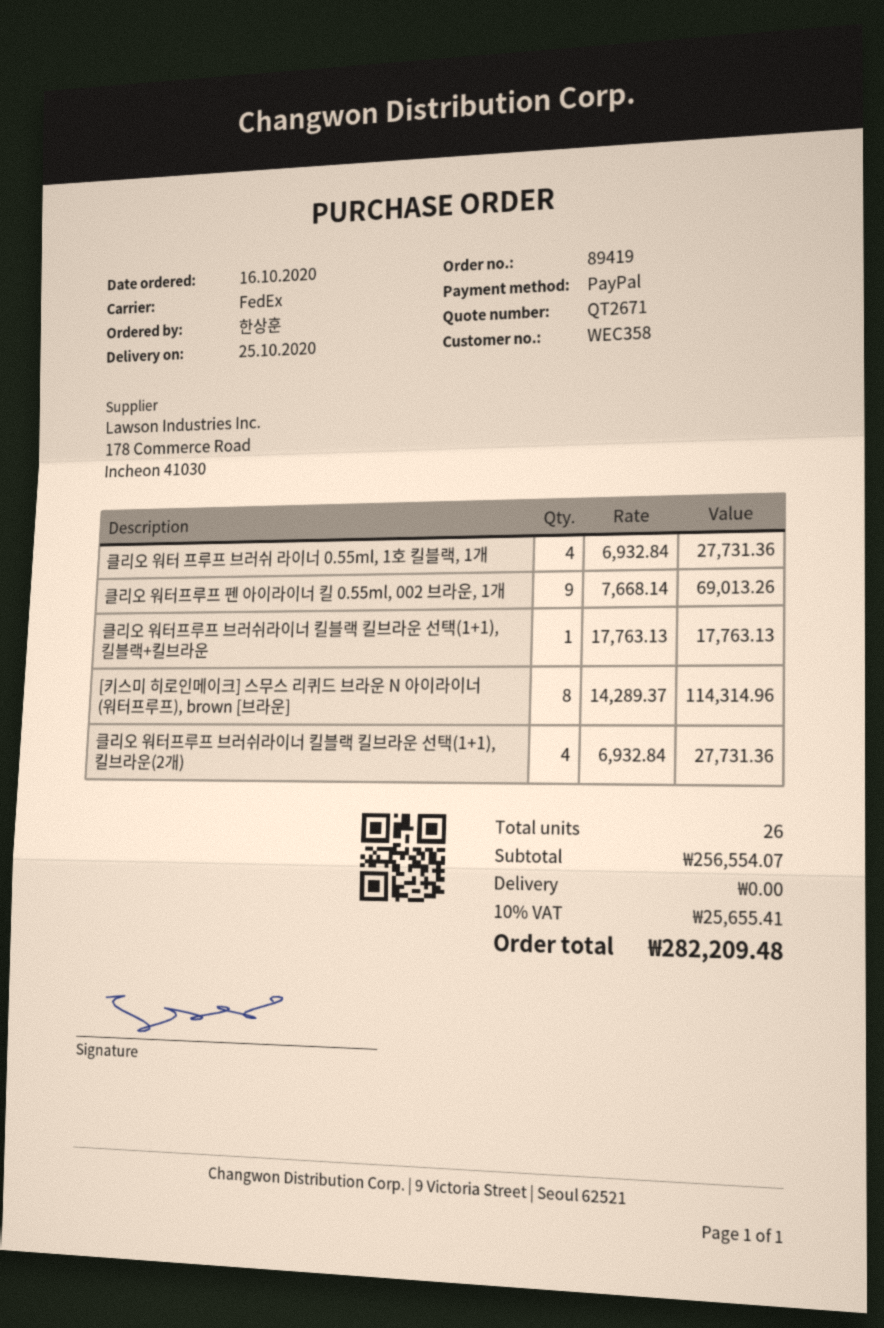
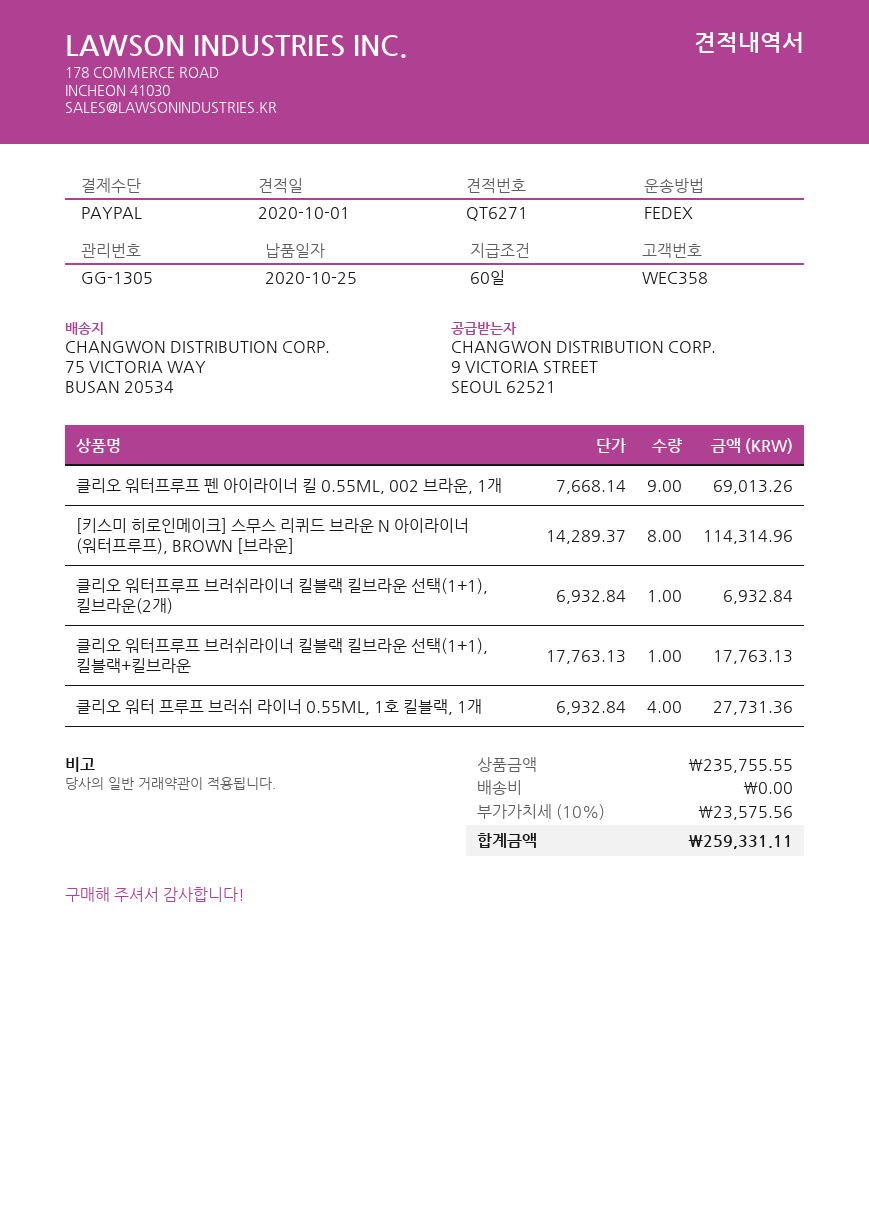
quote number: QT2671 -> QT6271
클리오 워터프루프 브러쉬라이너 킬블랙 킬브라운 선택(1+1), 킬브라운(2개): 4 x 6932.84 = 27731.36 -> 1 x 6932.84 = 6932.84
subtotal: 256554.07 -> 235755.55
tax: 10% = 25655.41 -> 10% = 23575.56
total: 282209.48 -> 259331.11

